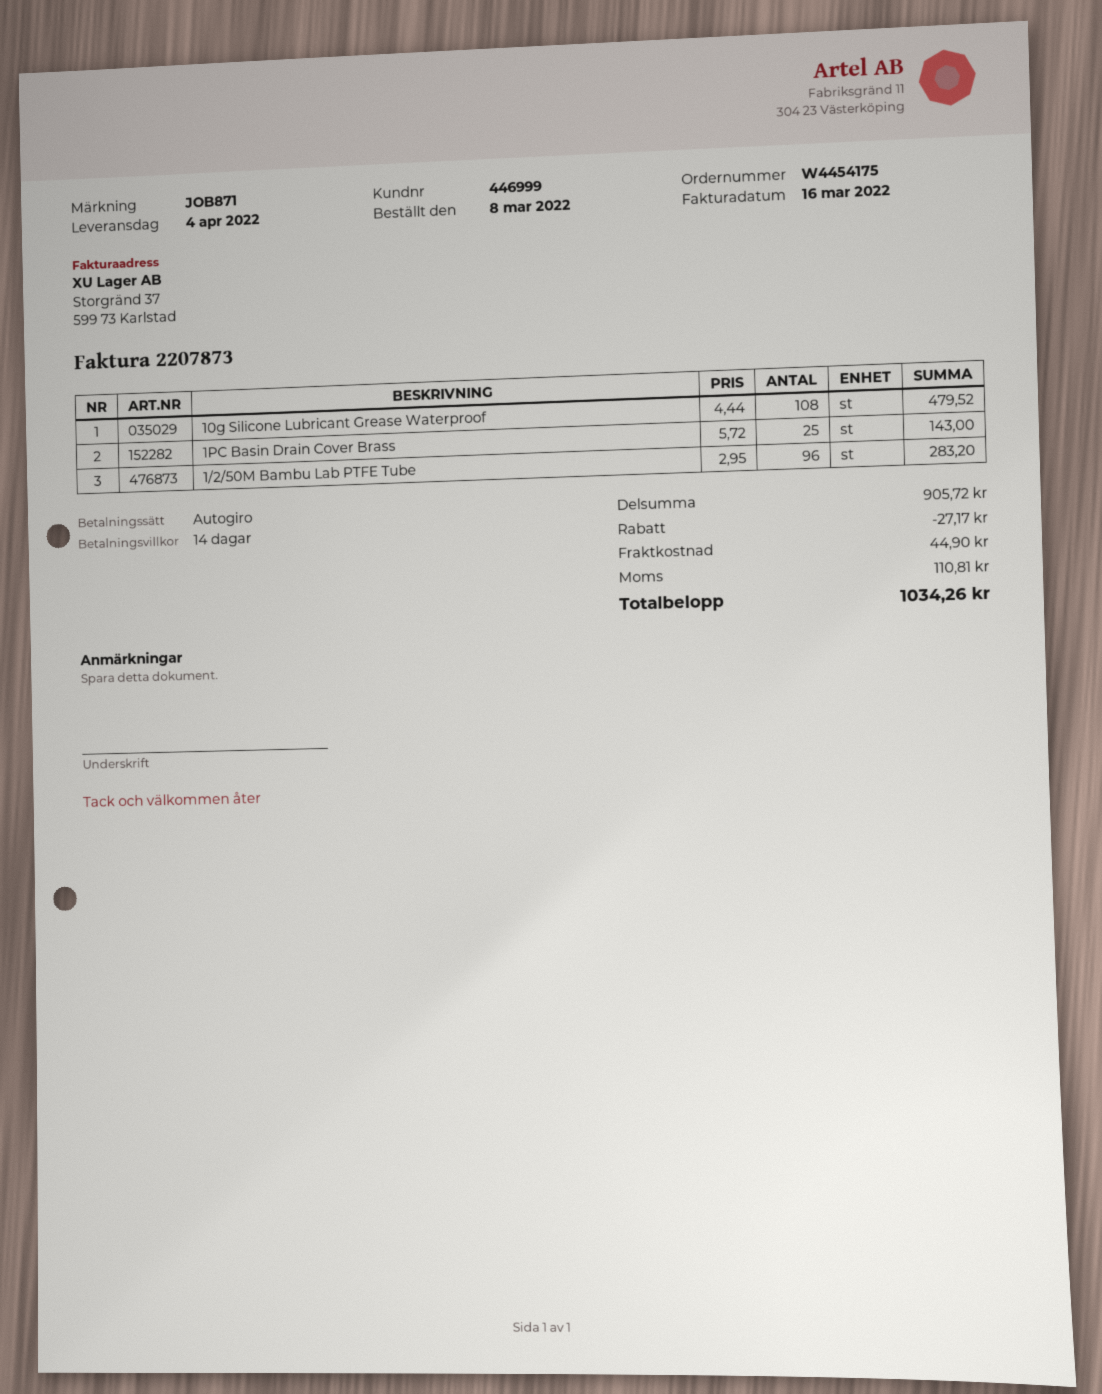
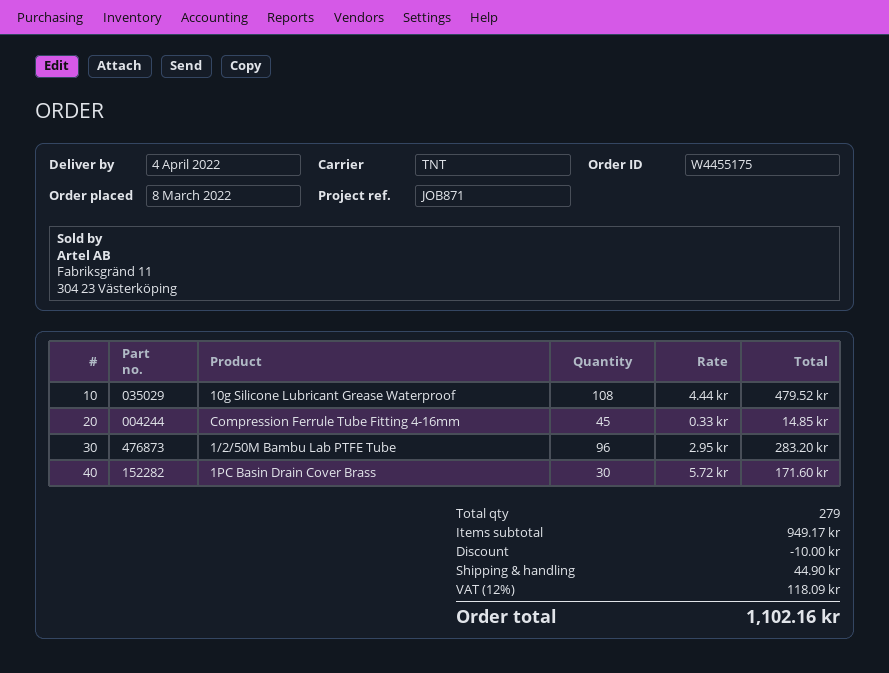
order number: W4454175 -> W4455175
1PC Basin Drain Cover Brass: 25 x 5.72 = 143.00 -> 30 x 5.72 = 171.60
Compression Ferrule Tube Fitting 4-16mm: none -> 45 x 0.33 = 14.85
subtotal: 905.72 -> 949.17
discount: 27.17 -> 10.00
tax: 110.81 -> 118.09
total: 1034.26 -> 1102.16

